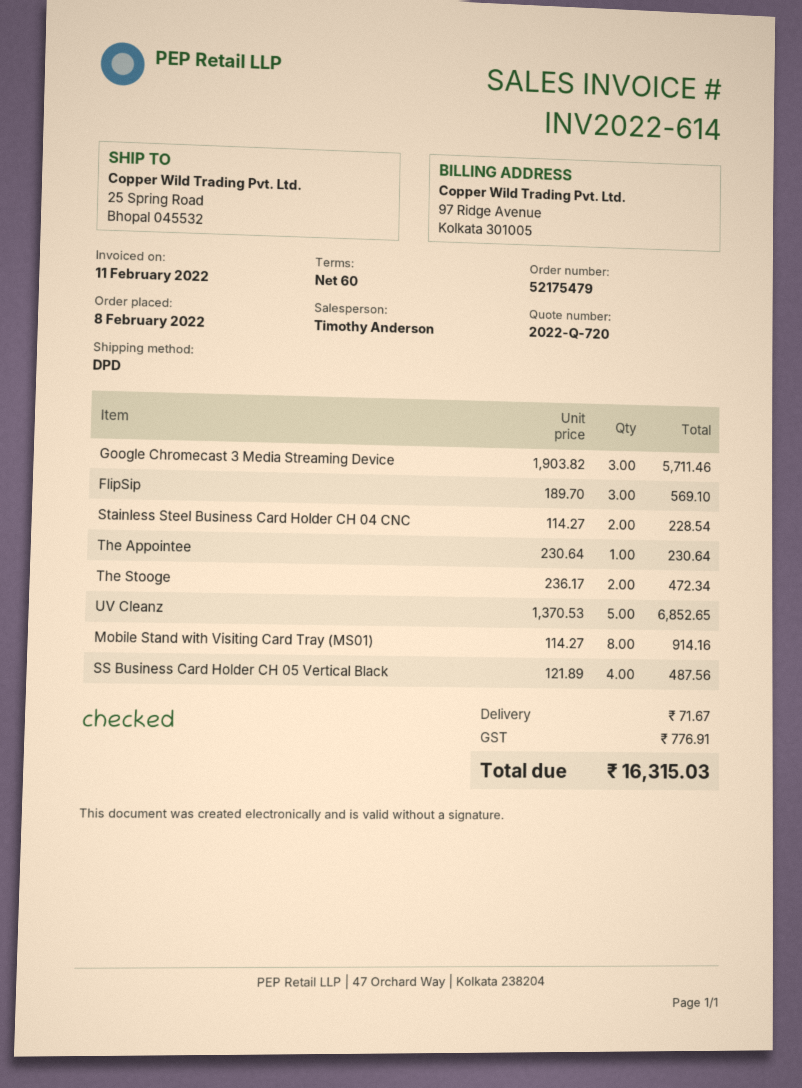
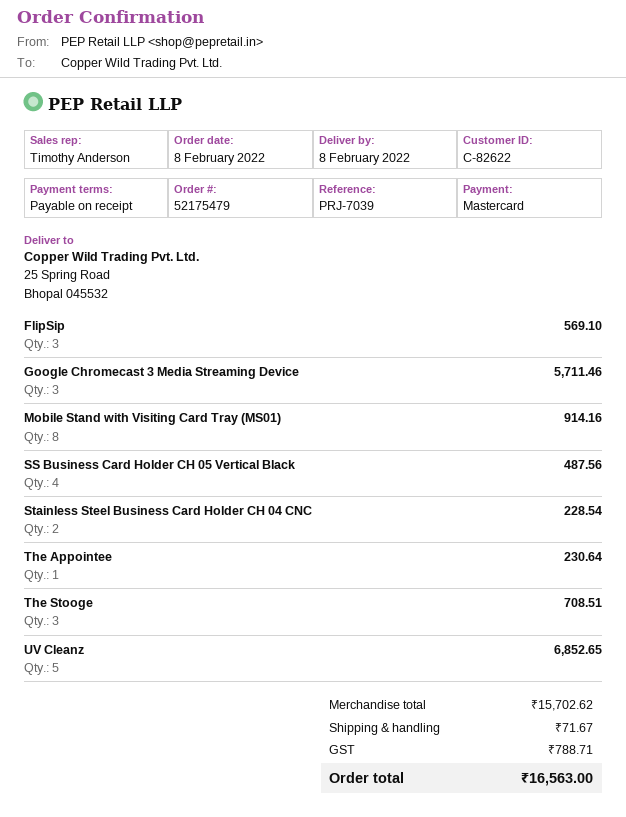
payment terms: 60 days -> on receipt
The Stooge: 2 for 472.34 -> 3 for 708.51
tax: 776.91 -> 788.71
total: 16315.03 -> 16563.00

